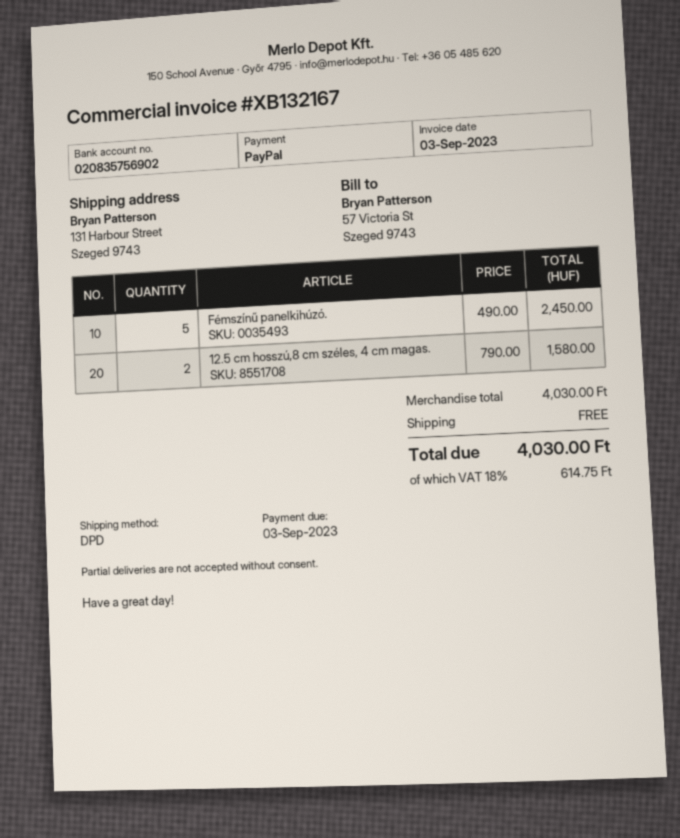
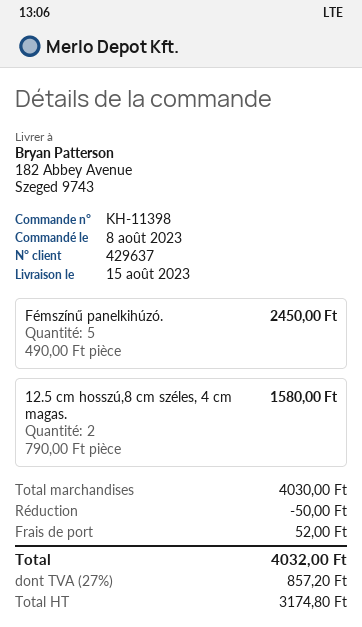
ship to: 131 Harbour Street, Szeged 9743 -> 182 Abbey Avenue, Szeged 9743
discount: none -> 50.00
shipping: 0.00 -> 52.00
tax: 18% = 614.75 -> 27% = 857.20
total: 4030.00 -> 4032.00

